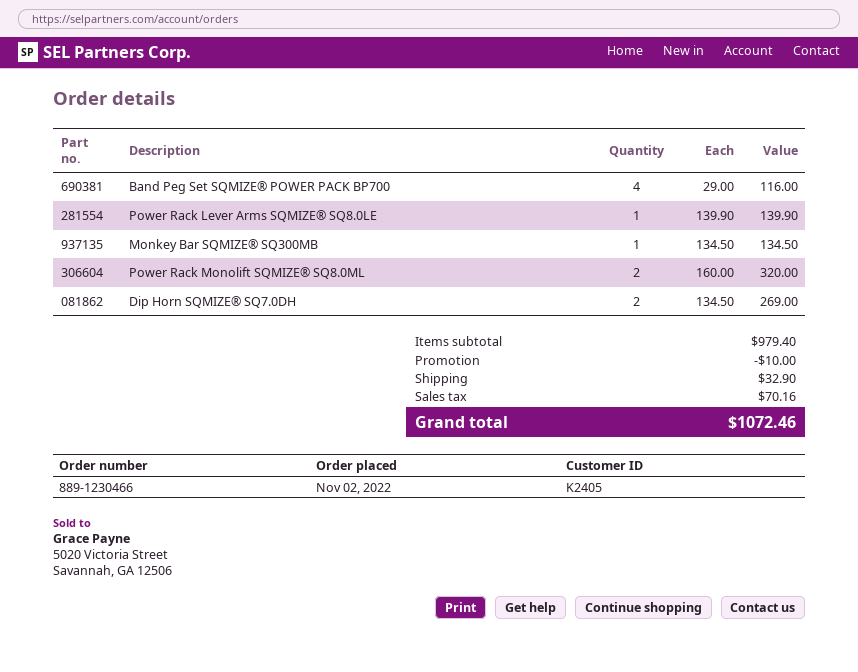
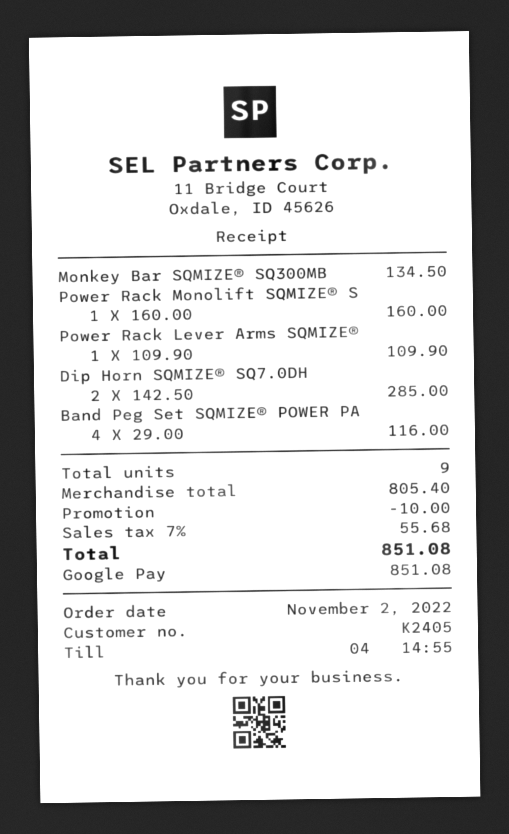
Power Rack Lever Arms SQMIZE® SQ8.0LE: 1 x 139.90 = 139.90 -> 1 x 109.90 = 109.90
Power Rack Monolift SQMIZE® SQ8.0ML: 2 x 160.00 = 320.00 -> 1 x 160.00 = 160.00
Dip Horn SQMIZE® SQ7.0DH: 2 x 134.50 = 269.00 -> 2 x 142.50 = 285.00
subtotal: 979.40 -> 805.40
shipping: 32.90 -> none
tax: 70.16 -> 55.68
total: 1072.46 -> 851.08

